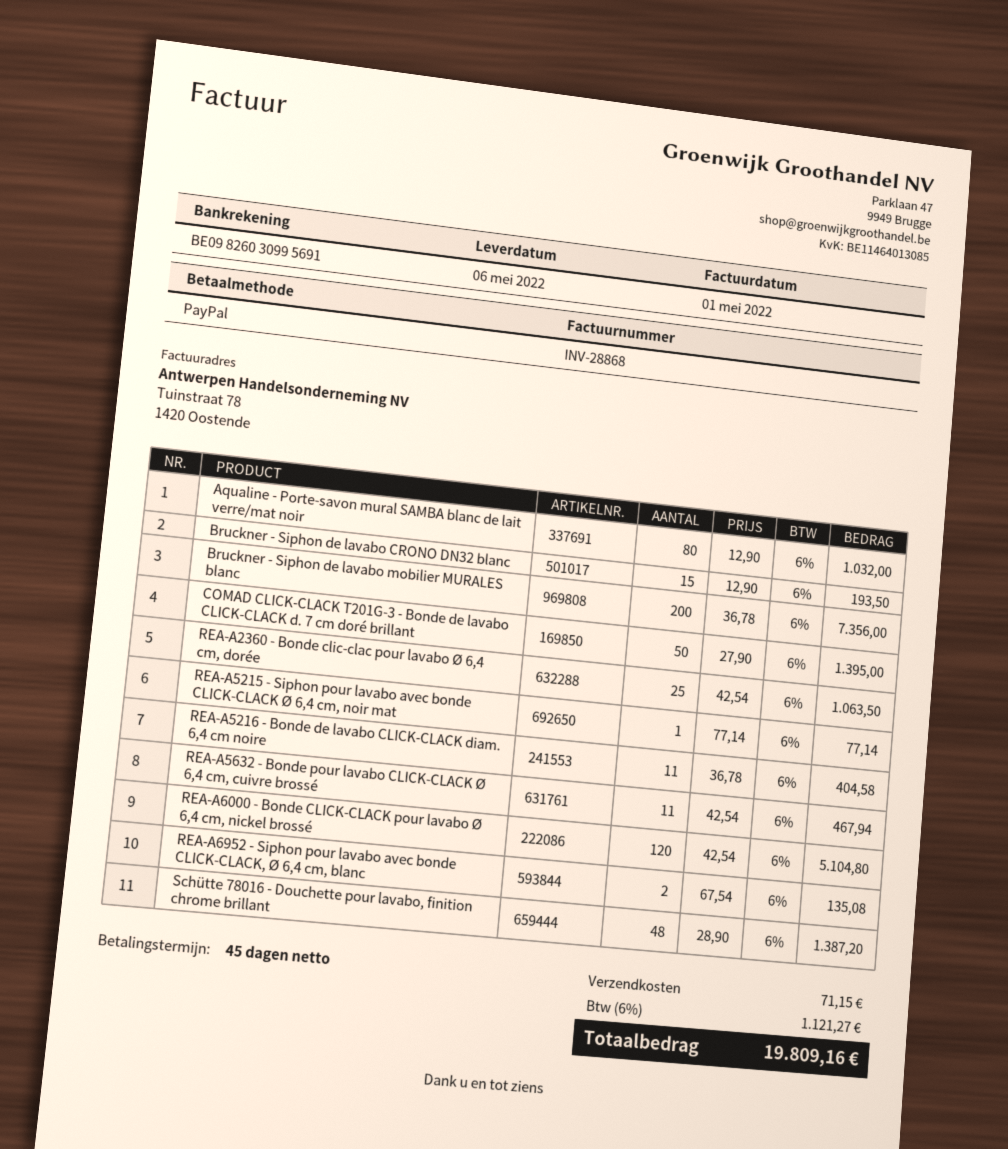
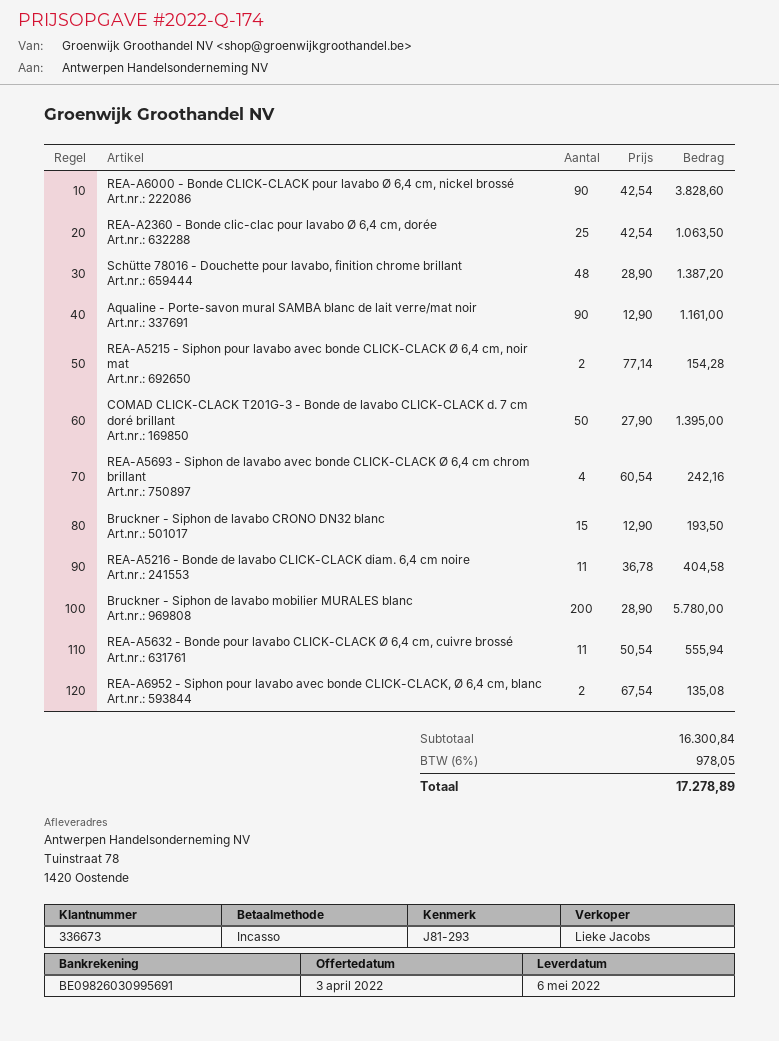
payment method: PayPal -> direct debit
Aqualine - Porte-savon mural SAMBA blanc de lait verre/mat noir: 80 x 12.90 = 1032.00 -> 90 x 12.90 = 1161.00
Bruckner - Siphon de lavabo mobilier MURALES blanc: 200 x 36.78 = 7356.00 -> 200 x 28.90 = 5780.00
REA-A5215 - Siphon pour lavabo avec bonde CLICK-CLACK Ø 6,4 cm, noir mat: 1 x 77.14 = 77.14 -> 2 x 77.14 = 154.28
REA-A5632 - Bonde pour lavabo CLICK-CLACK Ø 6,4 cm, cuivre brossé: 11 x 42.54 = 467.94 -> 11 x 50.54 = 555.94
REA-A6000 - Bonde CLICK-CLACK pour lavabo Ø 6,4 cm, nickel brossé: 120 x 42.54 = 5104.80 -> 90 x 42.54 = 3828.60
REA-A5693 - Siphon de lavabo avec bonde CLICK-CLACK Ø 6,4 cm chrom brillant: none -> 4 x 60.54 = 242.16
shipping: 71.15 -> none
tax: 6% = 1121.27 -> 6% = 978.05
total: 19809.16 -> 17278.89

